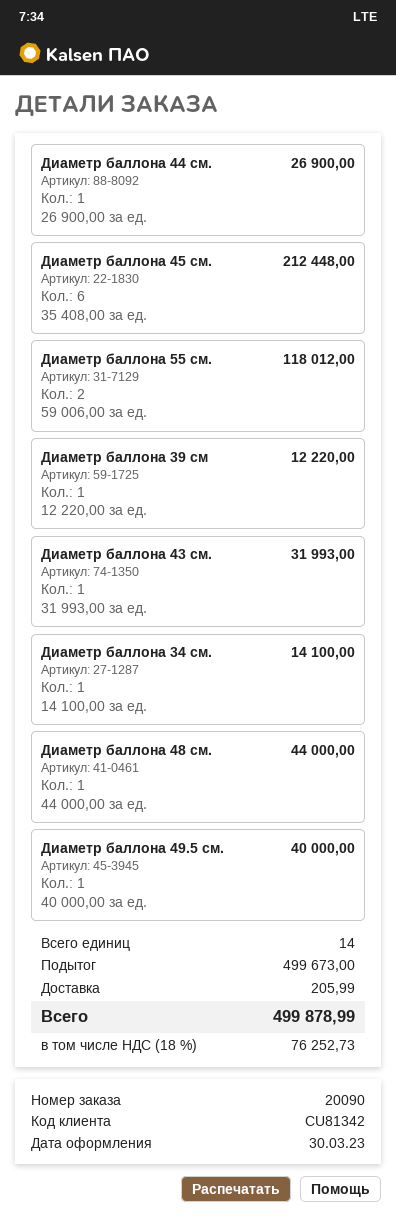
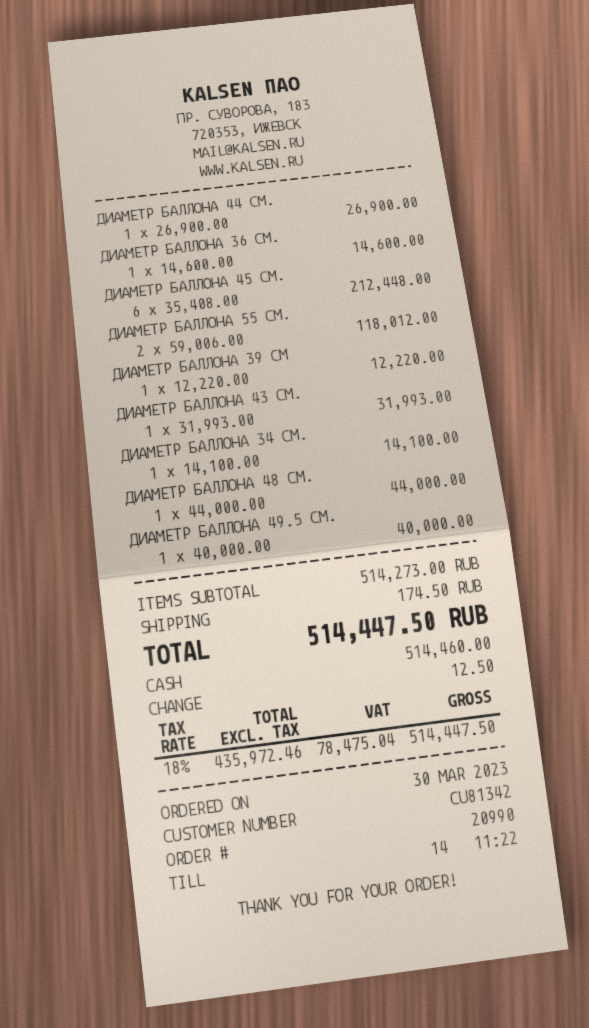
order number: 20090 -> 20990
ДИАМЕТР БАЛЛОНА 36 СМ.: none -> 1 x 14600.00 = 14600.00
subtotal: 499673.00 -> 514273.00
shipping: 205.99 -> 174.50
tax: 18% = 76252.73 -> 18% = 78475.04
total: 499878.99 -> 514447.50

